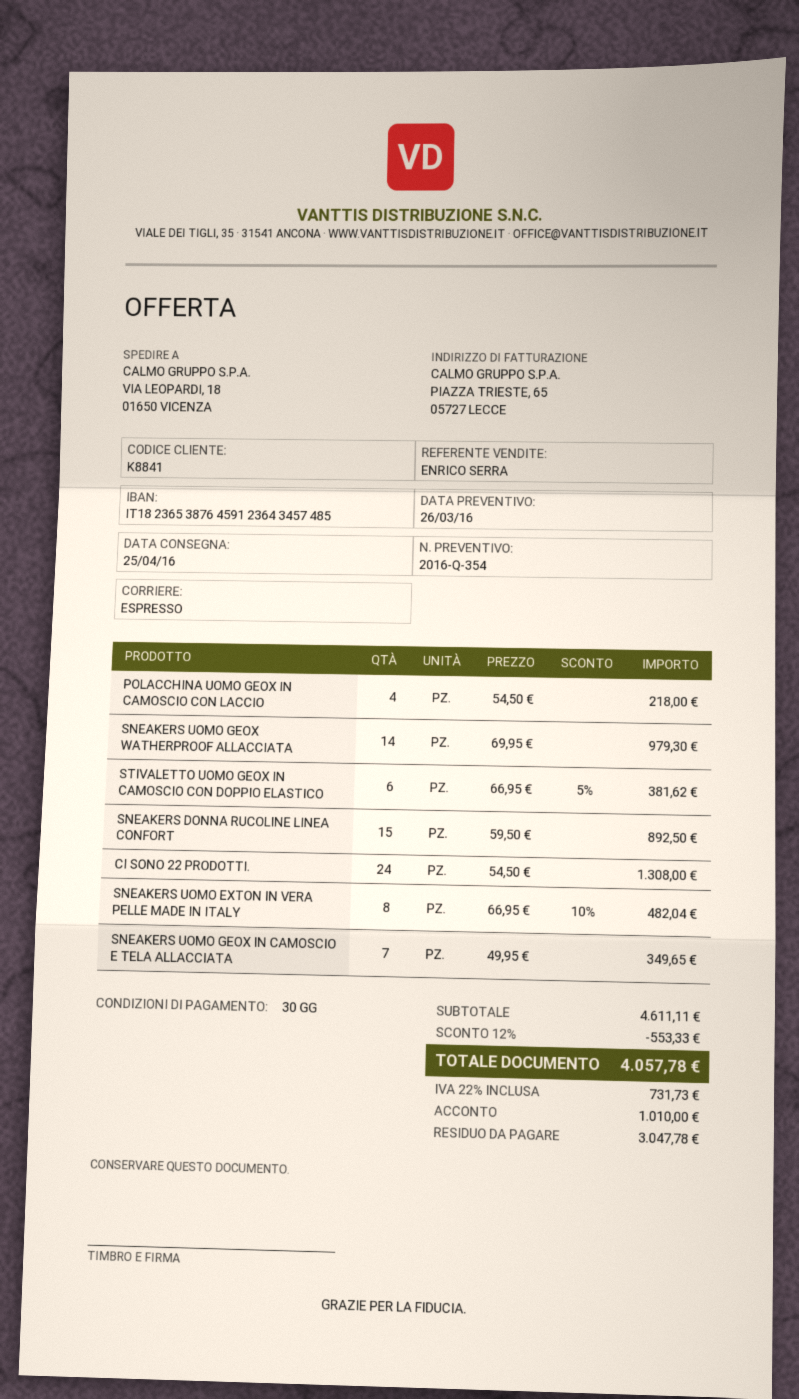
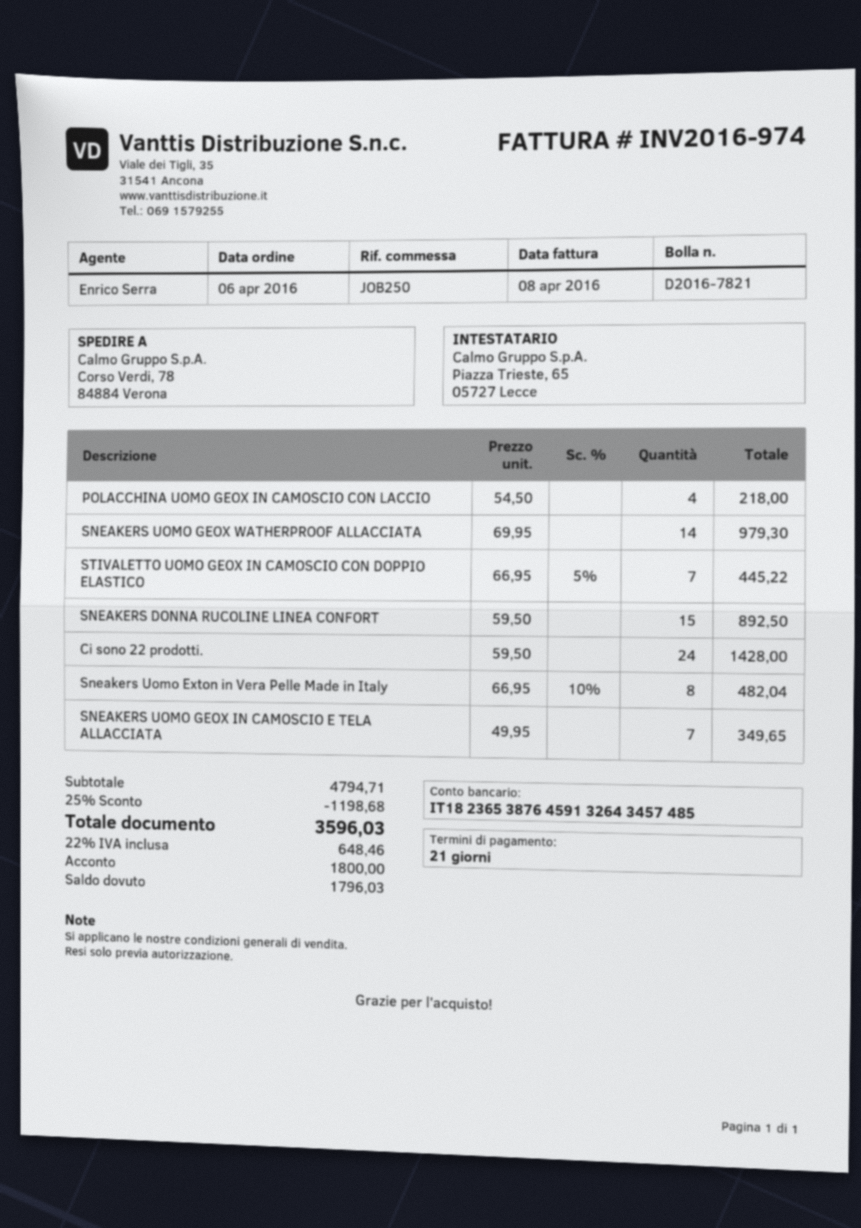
payment terms: 30 days -> 21 days
bank account: IT1823653876459123643457485 -> IT1823653876459132643457485
ship to: VIA LEOPARDI, 18, 01650 VICENZA -> Corso Verdi, 78, 84884 Verona
STIVALETTO UOMO GEOX IN CAMOSCIO CON DOPPIO ELASTICO: 6 x 66.95 - 5% = 381.62 -> 7 x 66.95 - 5% = 445.22
CI SONO 22 PRODOTTI.: 24 x 54.50 = 1308.00 -> 24 x 59.50 = 1428.00
subtotal: 4611.11 -> 4794.71
discount: 12% = 553.33 -> 25% = 1198.68
tax: 22% = 731.73 -> 22% = 648.46
total: 4057.78 -> 3596.03
deposit: 1010.00 -> 1800.00
balance: 3047.78 -> 1796.03

